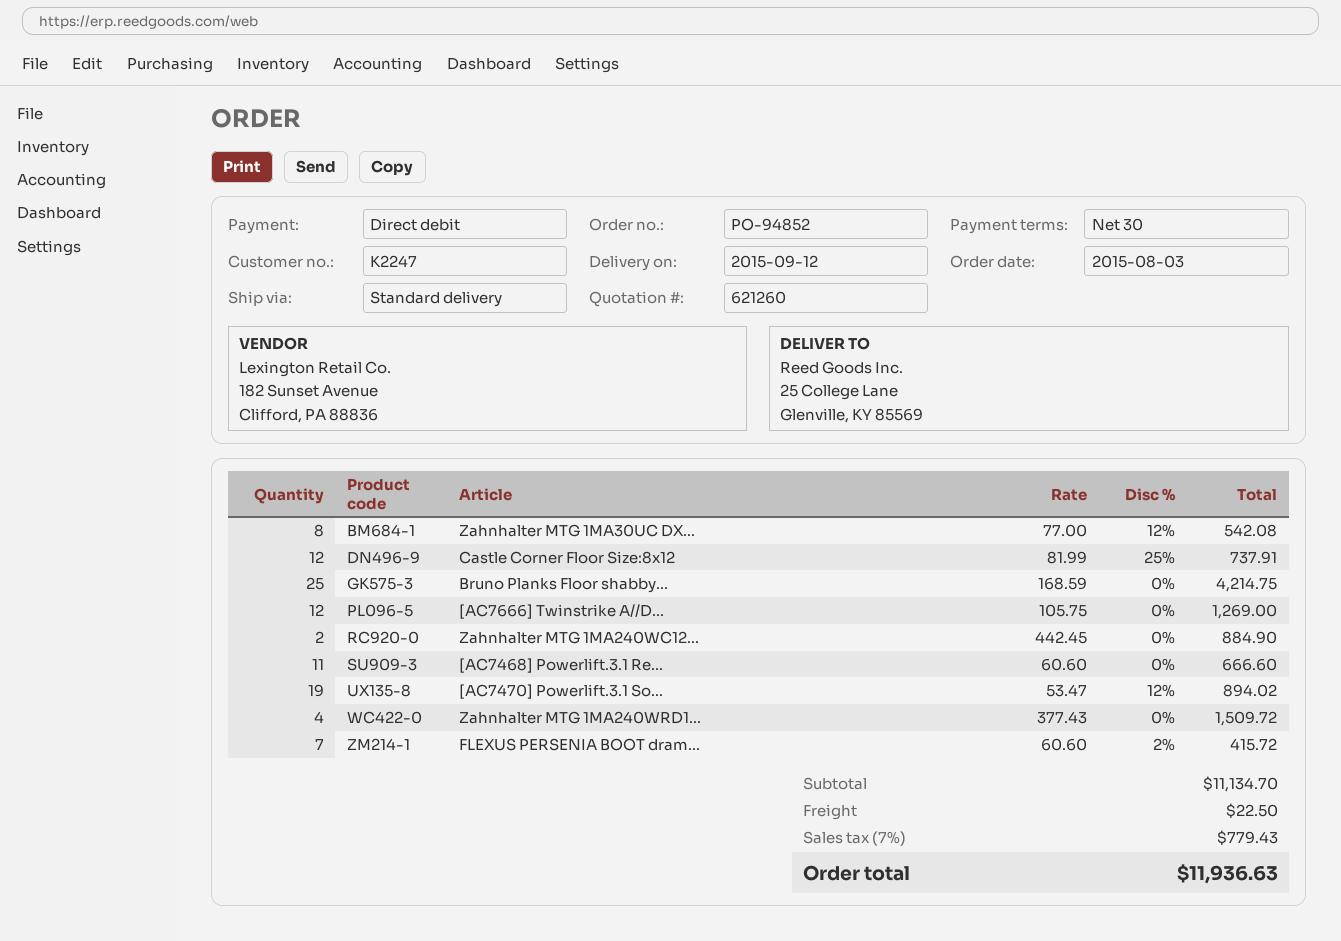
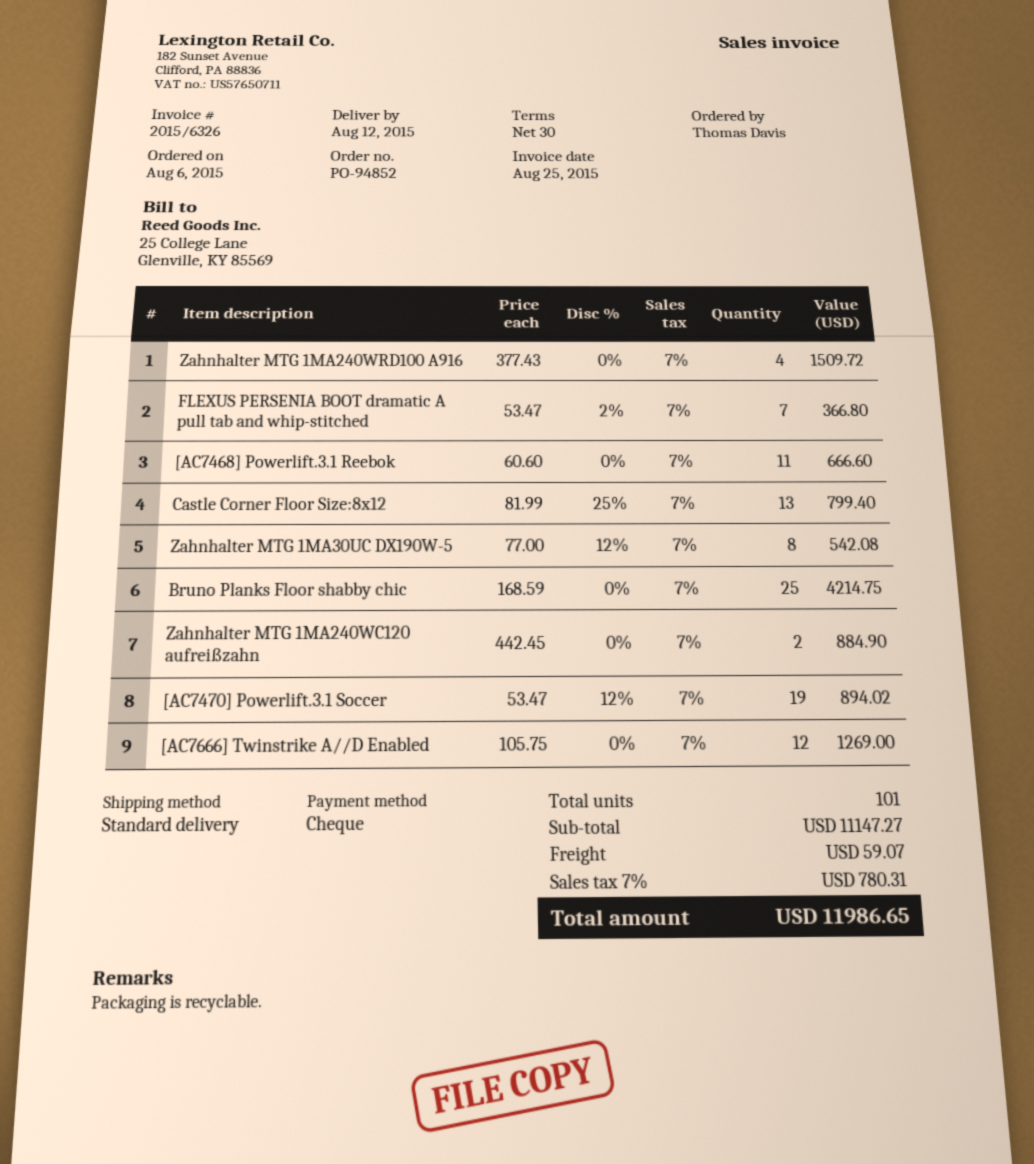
order date: 2015-08-03 -> 2015-08-06
delivery date: 2015-09-12 -> 2015-08-12
payment method: direct debit -> cheque
Castle Corner Floor Size:8x12: 12 x 81.99 - 25% = 737.91 -> 13 x 81.99 - 25% = 799.40
FLEXUS PERSENIA BOOT dram...: 7 x 60.60 - 2% = 415.72 -> 7 x 53.47 - 2% = 366.80
subtotal: 11134.70 -> 11147.27
shipping: 22.50 -> 59.07
tax: 7% = 779.43 -> 7% = 780.31
total: 11936.63 -> 11986.65

